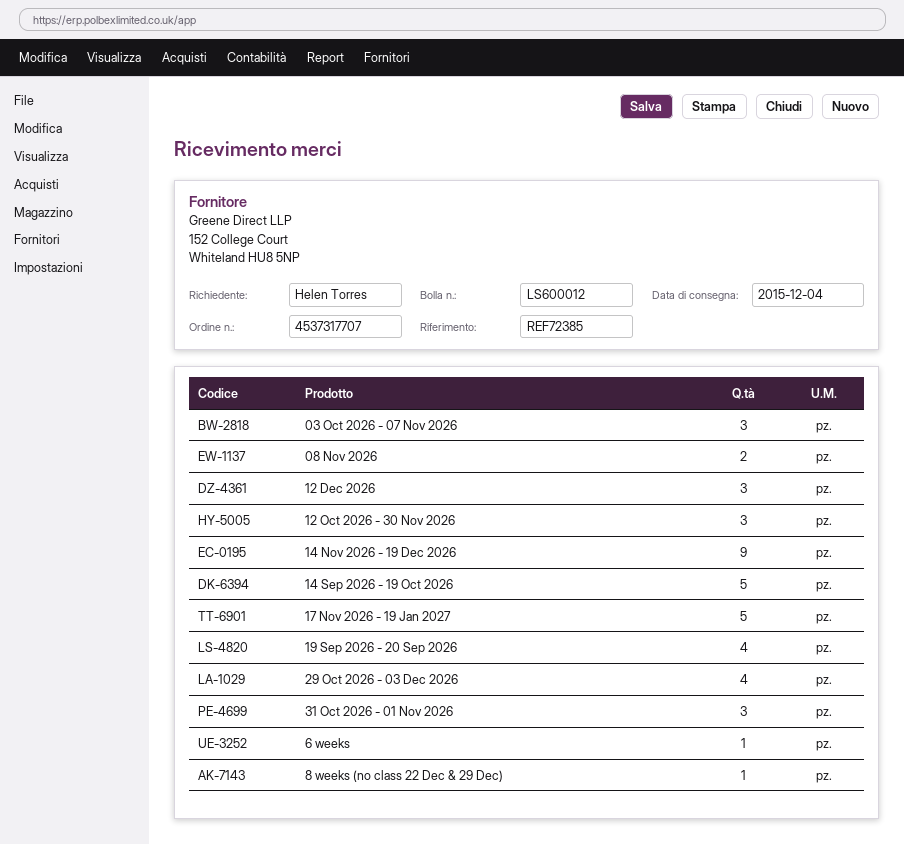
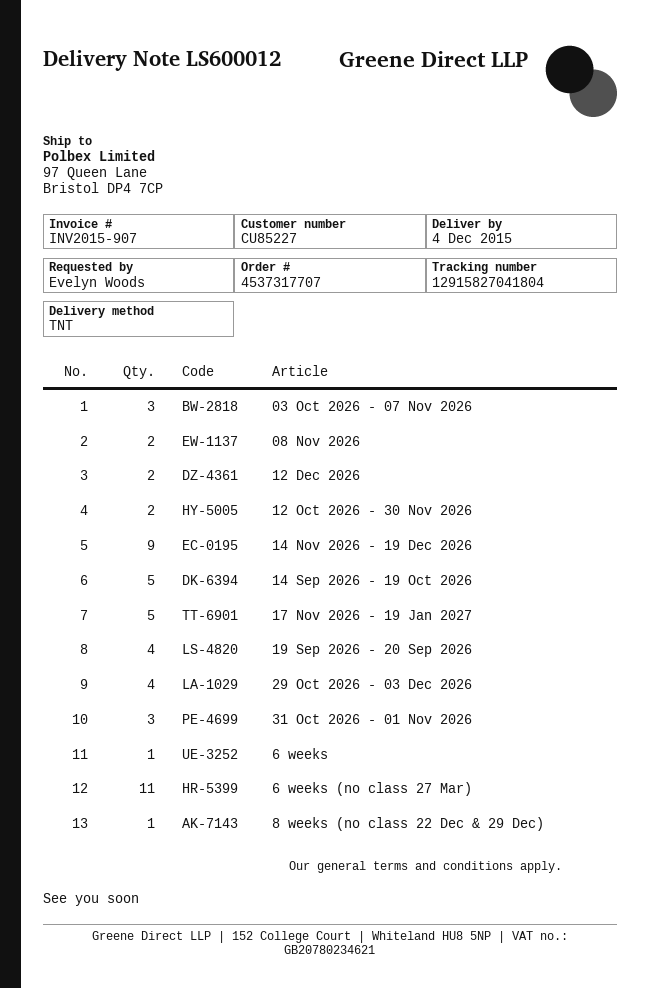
ordered by: Helen Torres -> Evelyn Woods
12 Dec 2026: 3 -> 2
12 Oct 2026 - 30 Nov 2026: 3 -> 2
6 weeks (no class 27 Mar): none -> 11

